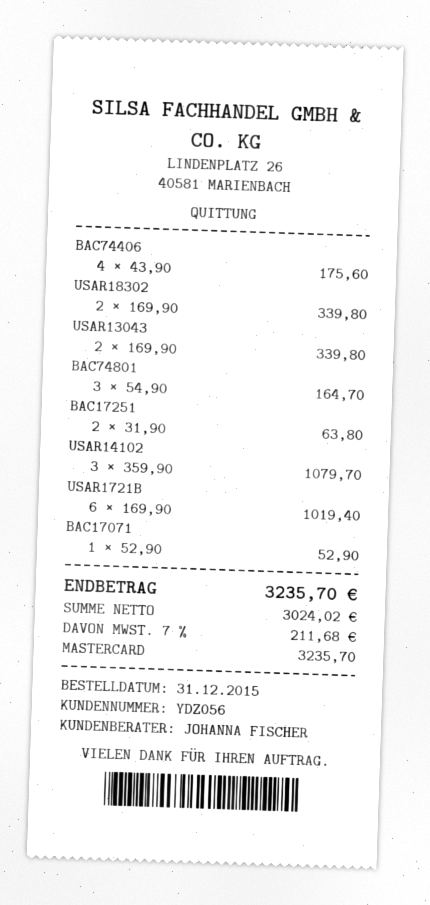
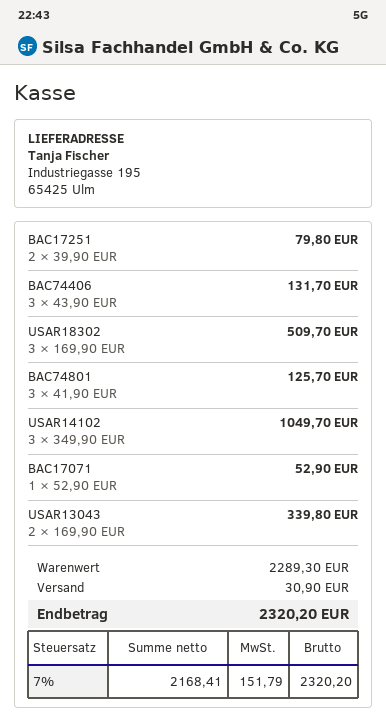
BAC74406: 4 x 43.90 = 175.60 -> 3 x 43.90 = 131.70
USAR18302: 2 x 169.90 = 339.80 -> 3 x 169.90 = 509.70
BAC74801: 3 x 54.90 = 164.70 -> 3 x 41.90 = 125.70
BAC17251: 2 x 31.90 = 63.80 -> 2 x 39.90 = 79.80
USAR14102: 3 x 359.90 = 1079.70 -> 3 x 349.90 = 1049.70
USAR1721B: 6 x 169.90 = 1019.40 -> none
shipping: none -> 30.90
net: 3024.02 -> 2168.41
tax: 7% = 211.68 -> 7% = 151.79
total: 3235.70 -> 2320.20

